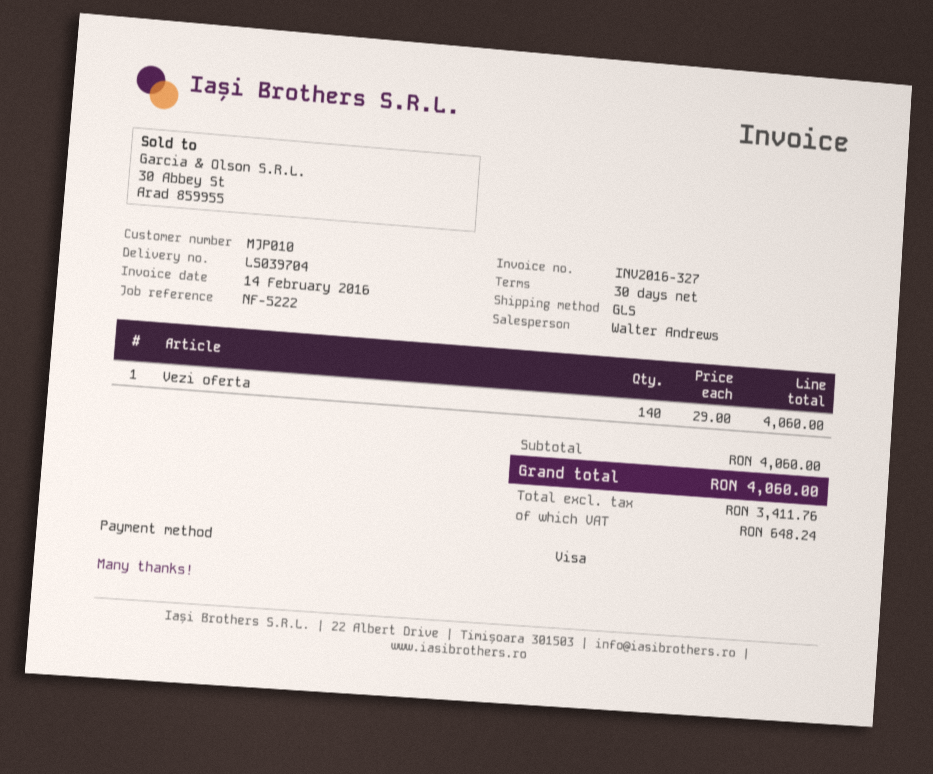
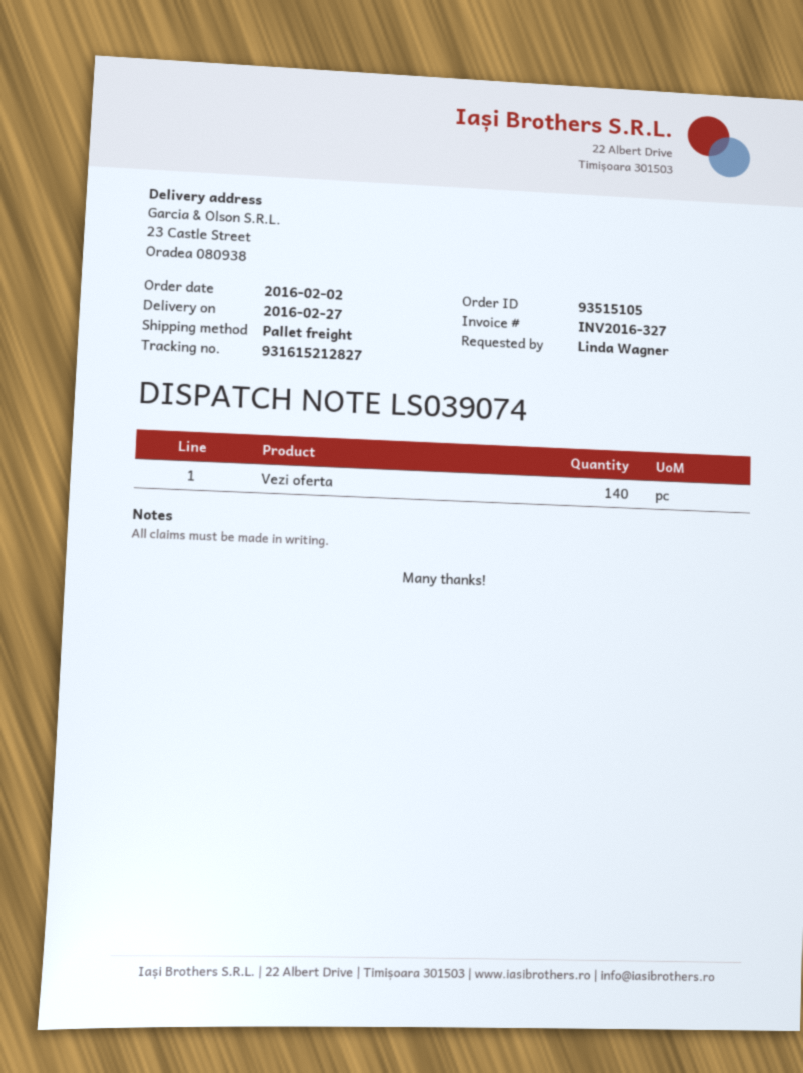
delivery note number: LS039704 -> LS039074
shipping method: GLS -> pallet freight

